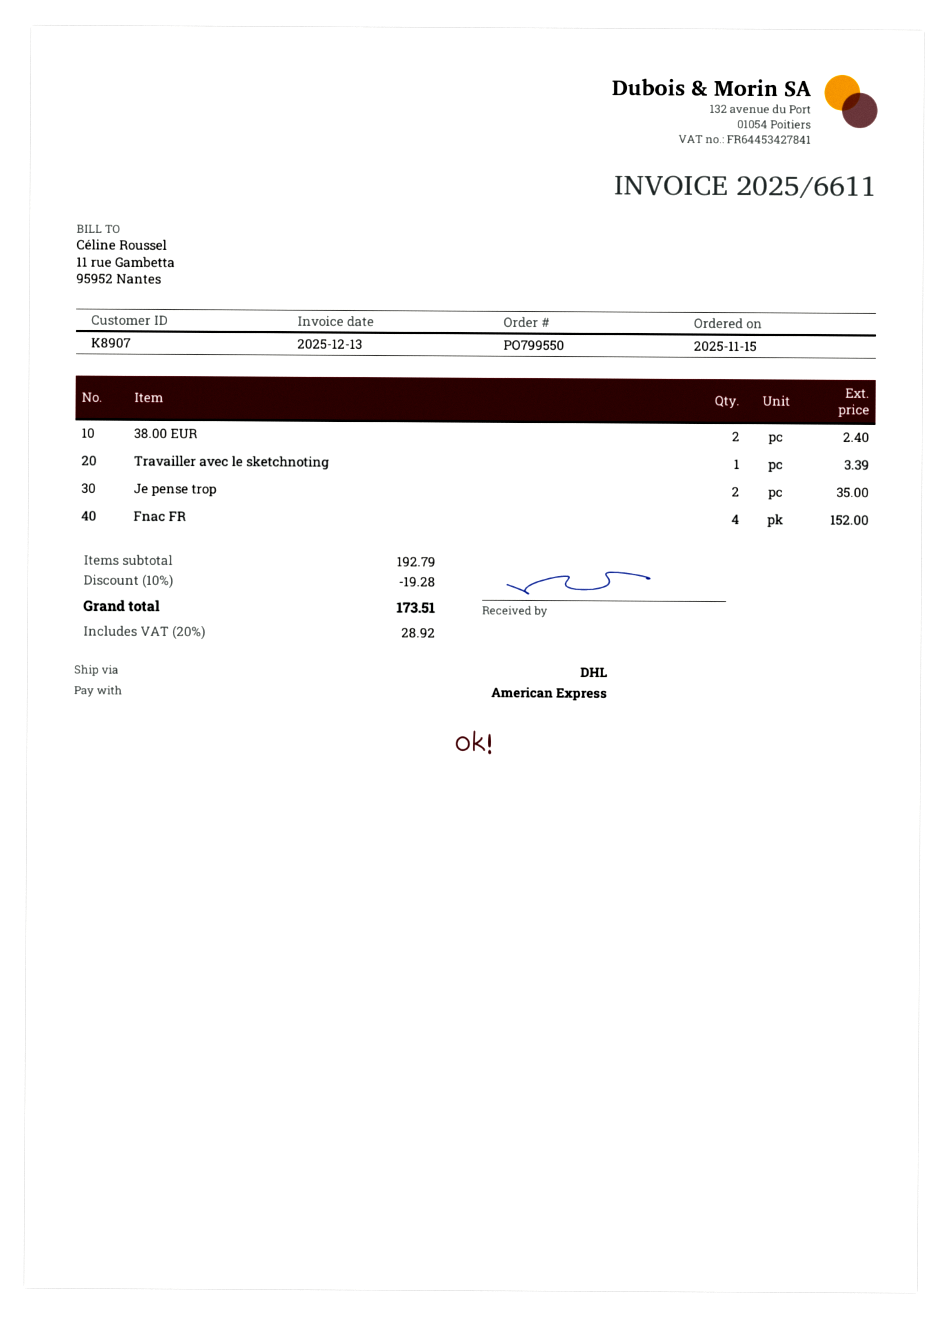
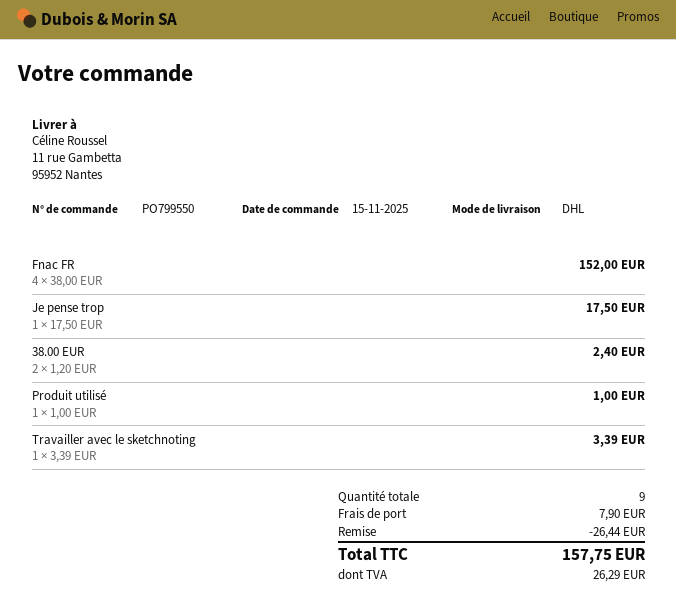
Je pense trop: 2 for 35.00 -> 1 for 17.50
Produit utilisé: none -> 1 for 1.00
discount: 19.28 -> 26.44
shipping: none -> 7.90
tax: 28.92 -> 26.29
total: 173.51 -> 157.75

